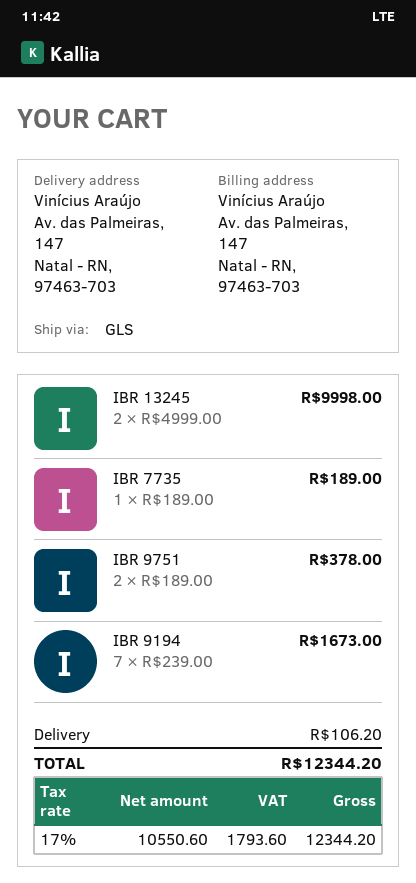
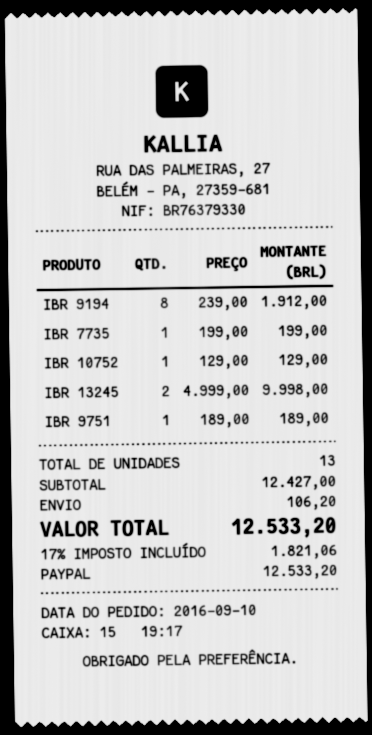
IBR 7735: 1 x 189.00 = 189.00 -> 1 x 199.00 = 199.00
IBR 9751: 2 x 189.00 = 378.00 -> 1 x 189.00 = 189.00
IBR 9194: 7 x 239.00 = 1673.00 -> 8 x 239.00 = 1912.00
IBR 10752: none -> 1 x 129.00 = 129.00
tax: 17% = 1793.60 -> 17% = 1821.06
total: 12344.20 -> 12533.20

